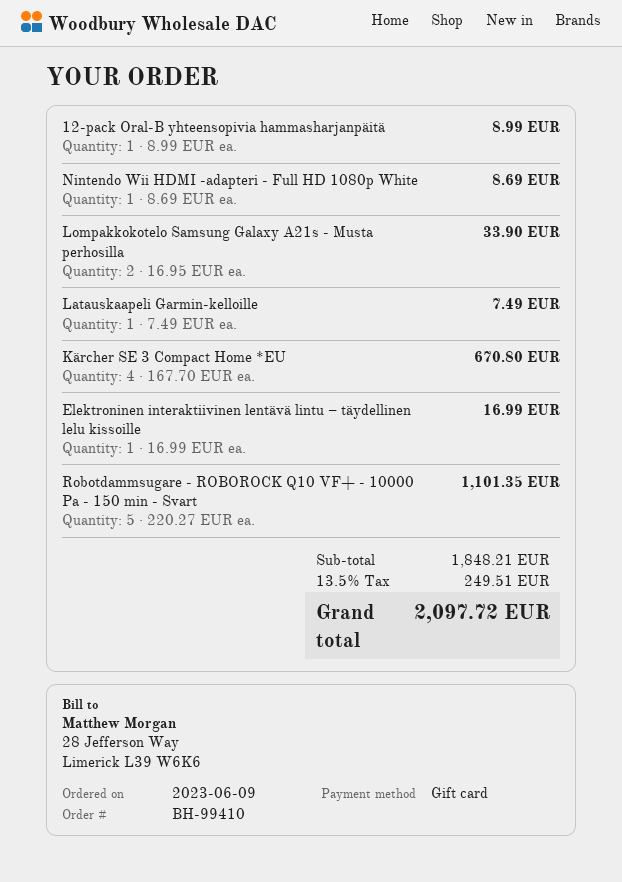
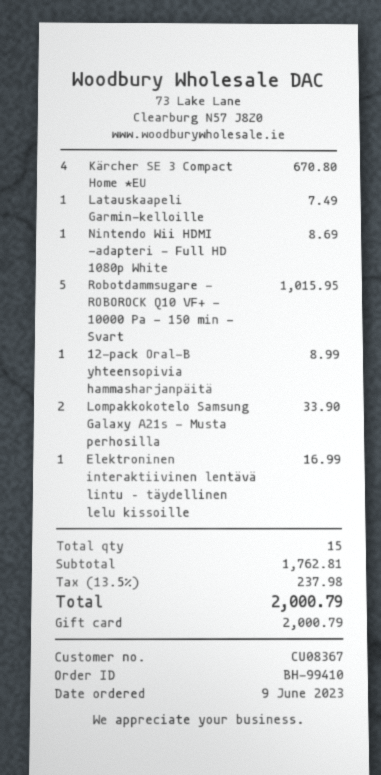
Robotdammsugare - ROBOROCK Q10 VF+ - 10000 Pa - 150 min - Svart: 5 for 1101.35 -> 5 for 1015.95
subtotal: 1848.21 -> 1762.81
tax: 13.5% = 249.51 -> 13.5% = 237.98
total: 2097.72 -> 2000.79

